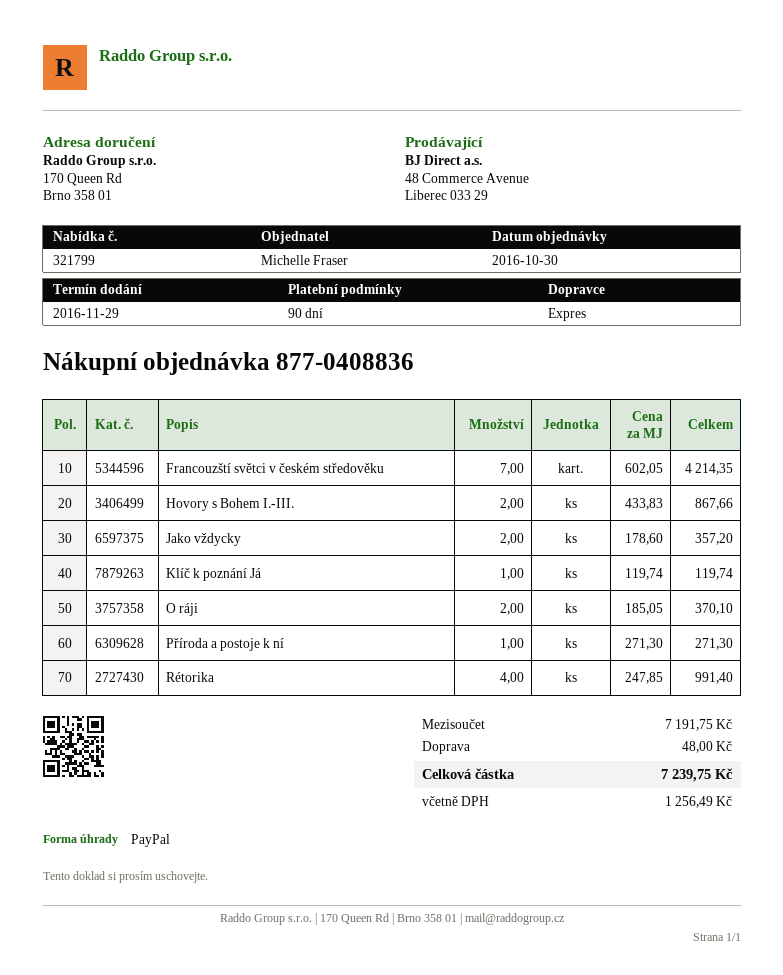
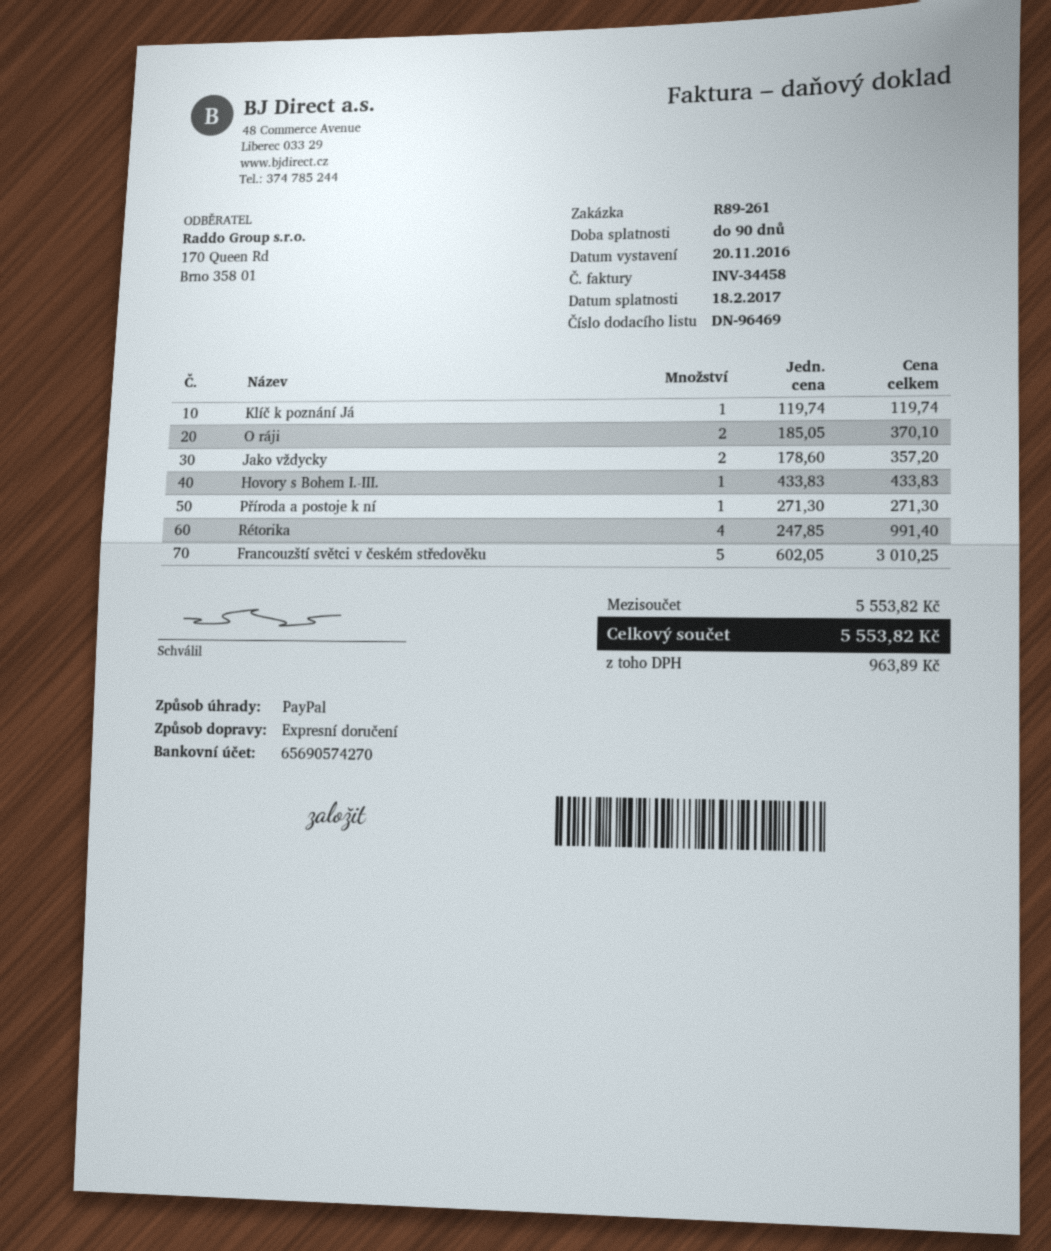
Francouzští světci v českém středověku: 7 x 602.05 = 4214.35 -> 5 x 602.05 = 3010.25
Hovory s Bohem I.-III.: 2 x 433.83 = 867.66 -> 1 x 433.83 = 433.83
subtotal: 7191.75 -> 5553.82
shipping: 48.00 -> none
tax: 1256.49 -> 963.89
total: 7239.75 -> 5553.82

